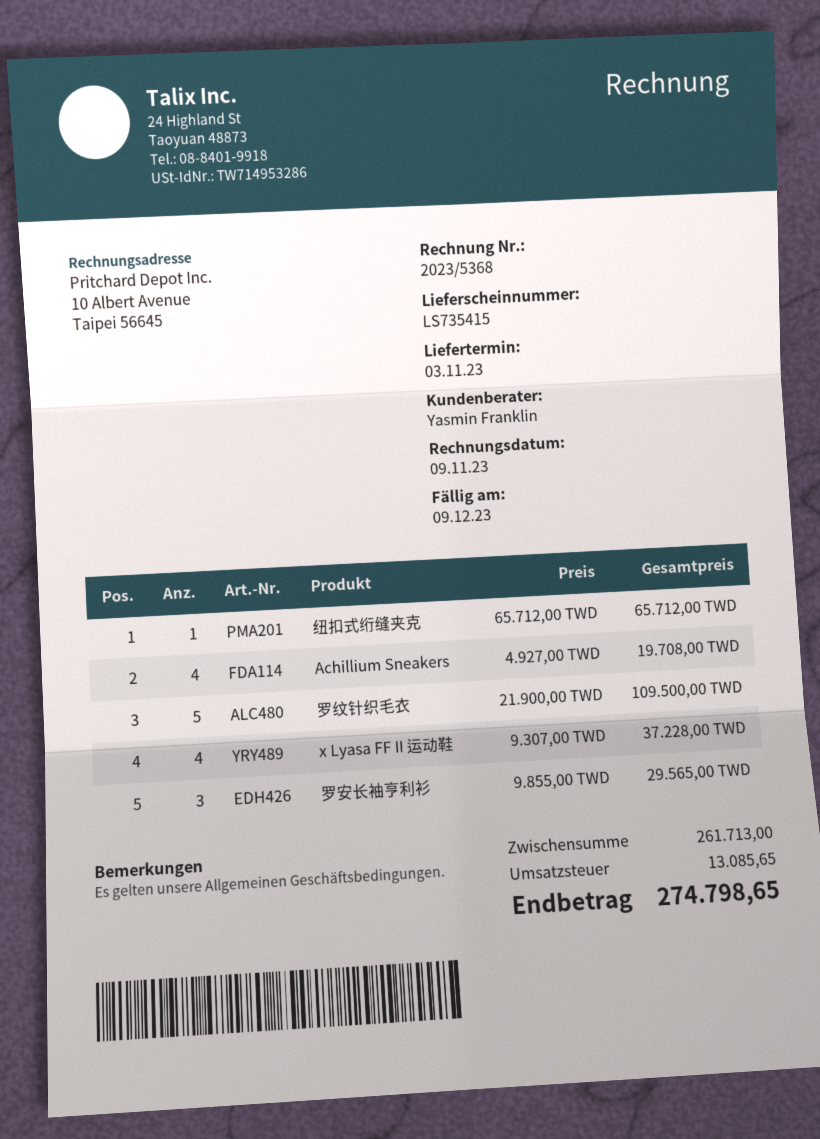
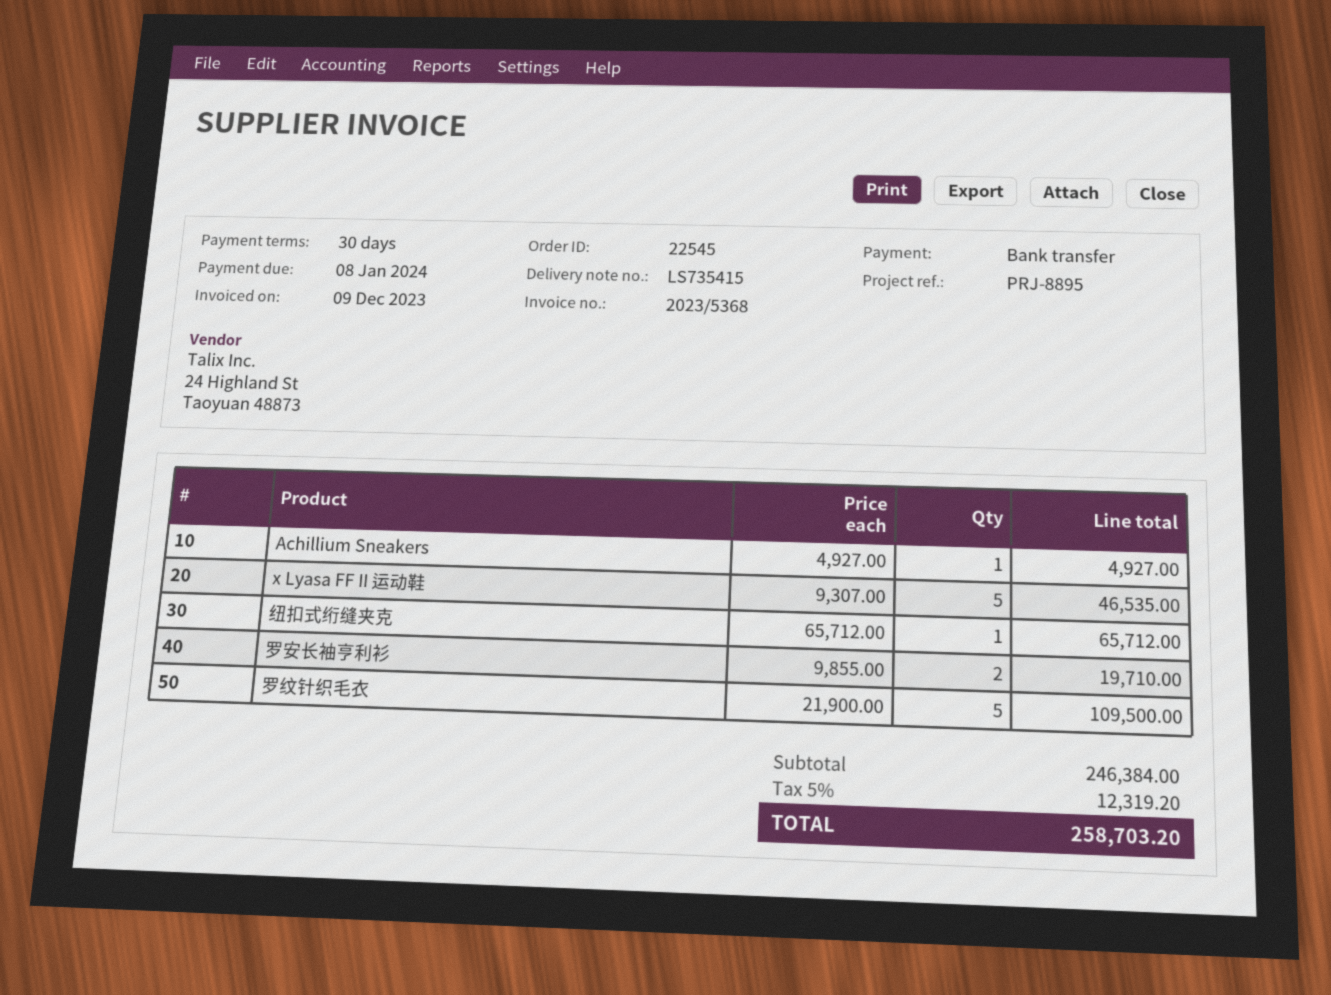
invoice date: 2023-11-09 -> 2023-12-09
due date: 2023-12-09 -> 2024-01-08
Achillium Sneakers: 4 x 4927.00 = 19708.00 -> 1 x 4927.00 = 4927.00
x Lyasa FF II 运动鞋: 4 x 9307.00 = 37228.00 -> 5 x 9307.00 = 46535.00
罗安长袖亨利衫: 3 x 9855.00 = 29565.00 -> 2 x 9855.00 = 19710.00
subtotal: 261713.00 -> 246384.00
tax: 13085.65 -> 12319.20
total: 274798.65 -> 258703.20

